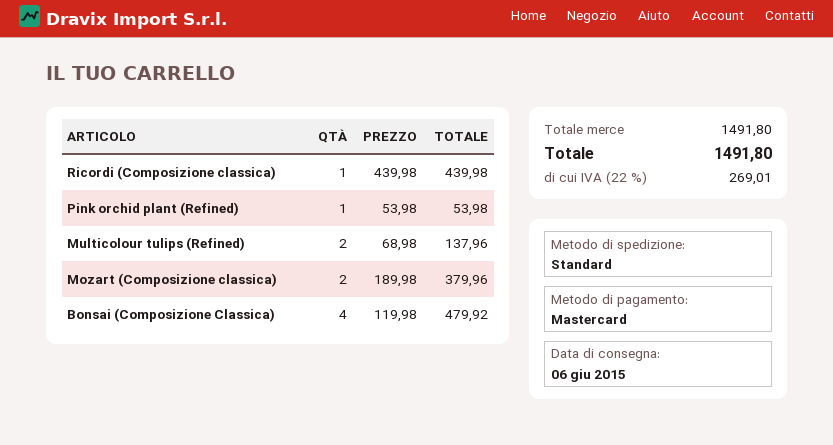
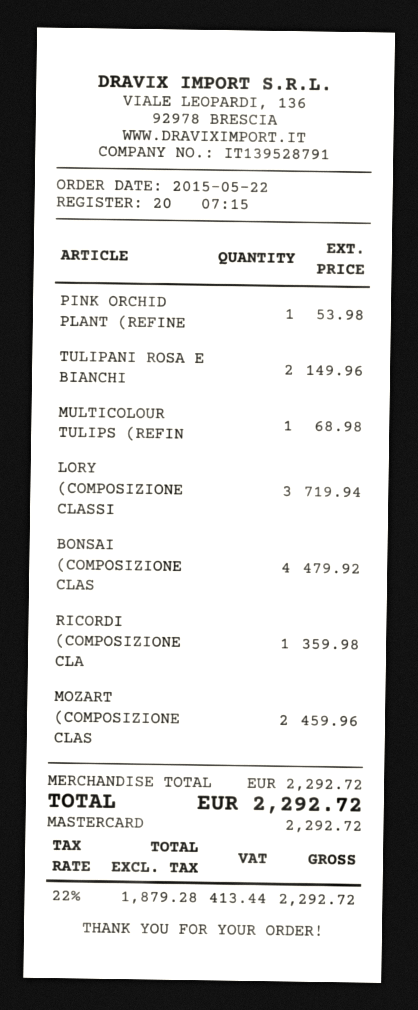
Ricordi (Composizione classica): 1 for 439.98 -> 1 for 359.98
Multicolour tulips (Refined): 2 for 137.96 -> 1 for 68.98
Mozart (Composizione classica): 2 for 379.96 -> 2 for 459.96
TULIPANI ROSA E BIANCHI: none -> 2 for 149.96
LORY (COMPOSIZIONE CLASSI: none -> 3 for 719.94
subtotal: 1491.80 -> 2292.72
tax: 22% = 269.01 -> 22% = 413.44
total: 1491.80 -> 2292.72

